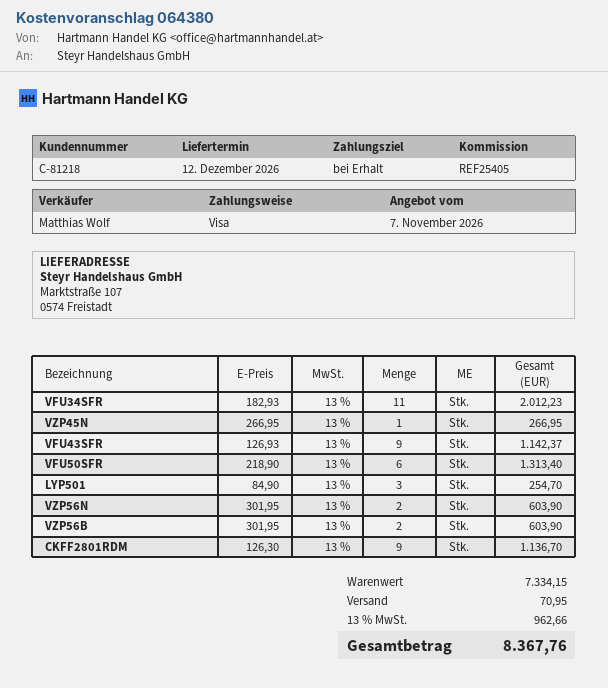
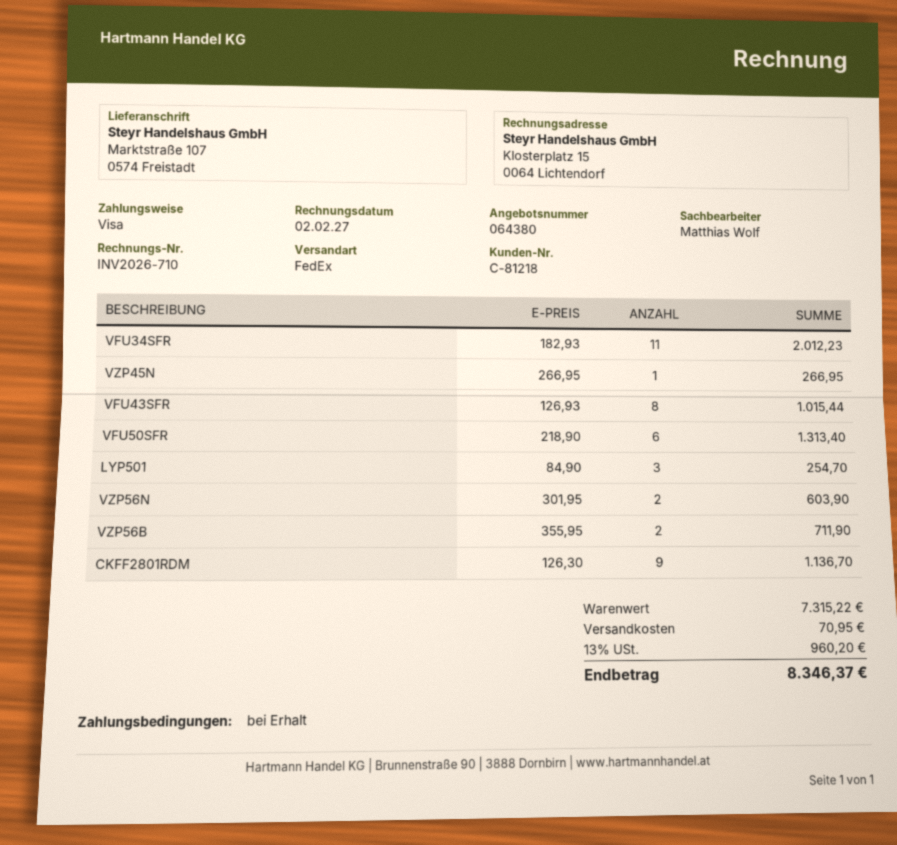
VFU43SFR: 9 x 126.93 = 1142.37 -> 8 x 126.93 = 1015.44
VZP56B: 2 x 301.95 = 603.90 -> 2 x 355.95 = 711.90
subtotal: 7334.15 -> 7315.22
tax: 13% = 962.66 -> 13% = 960.20
total: 8367.76 -> 8346.37

